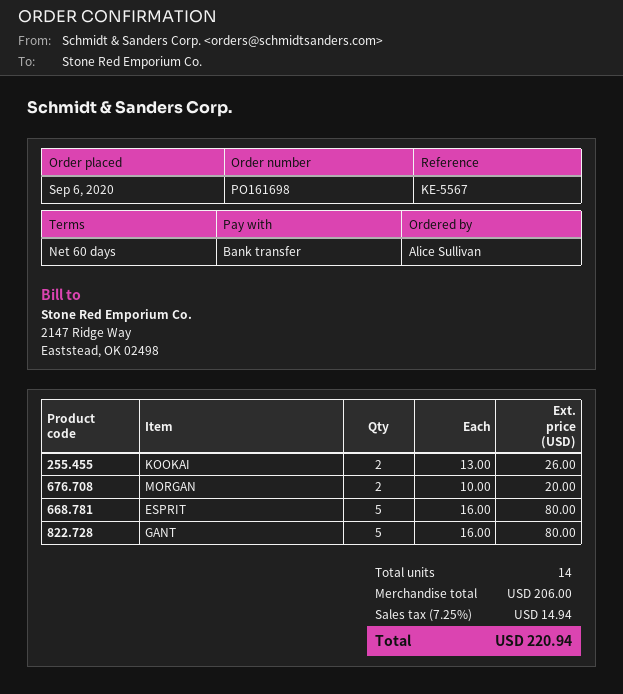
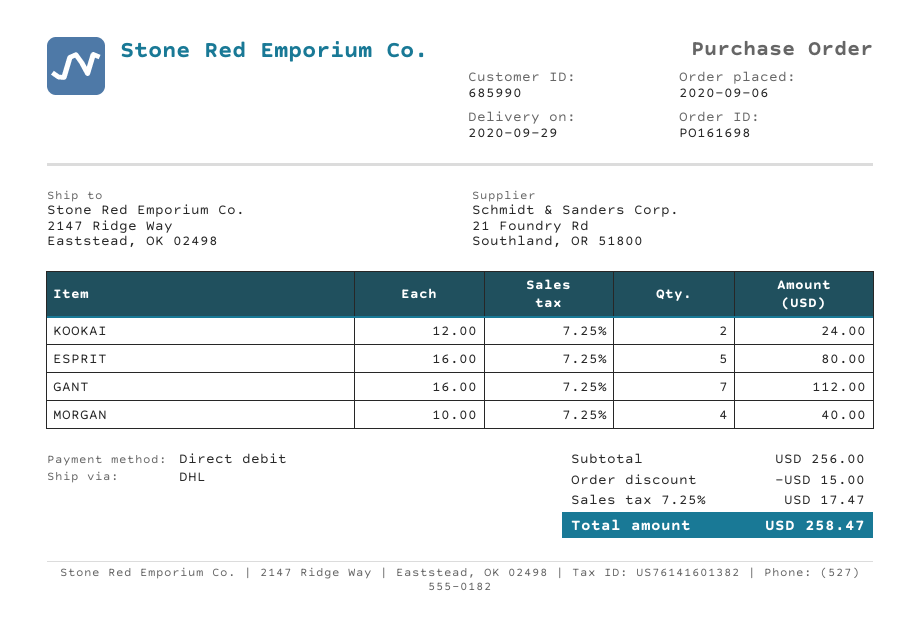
payment method: bank transfer -> direct debit
KOOKAI: 2 x 13.00 = 26.00 -> 2 x 12.00 = 24.00
MORGAN: 2 x 10.00 = 20.00 -> 4 x 10.00 = 40.00
GANT: 5 x 16.00 = 80.00 -> 7 x 16.00 = 112.00
subtotal: 206.00 -> 256.00
discount: none -> 15.00
tax: 7.25% = 14.94 -> 7.25% = 17.47
total: 220.94 -> 258.47

